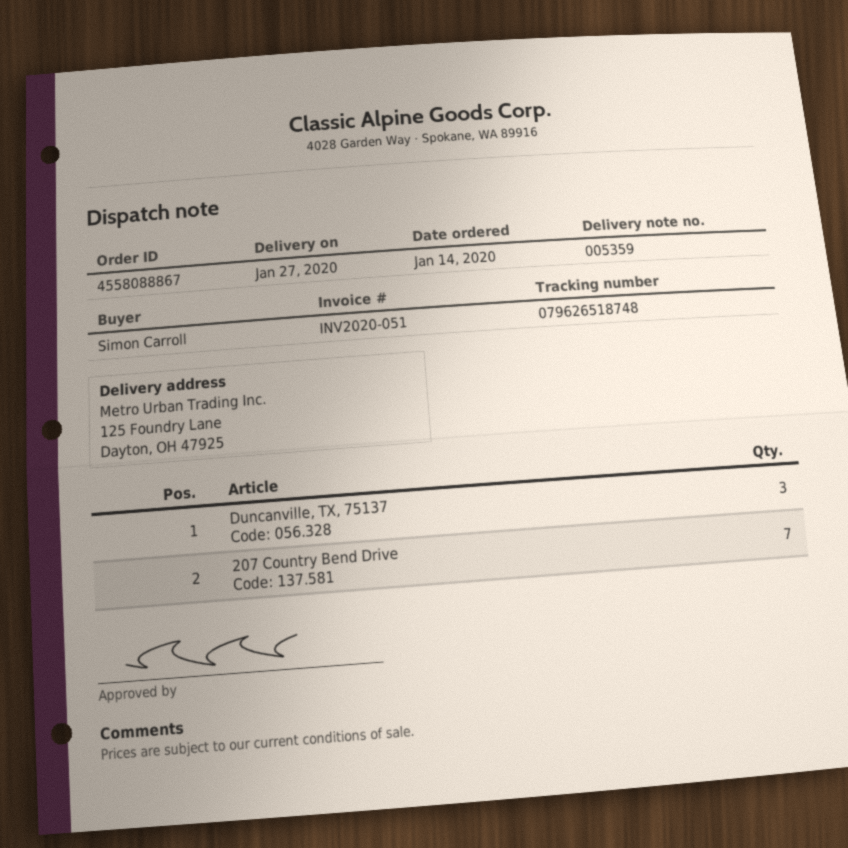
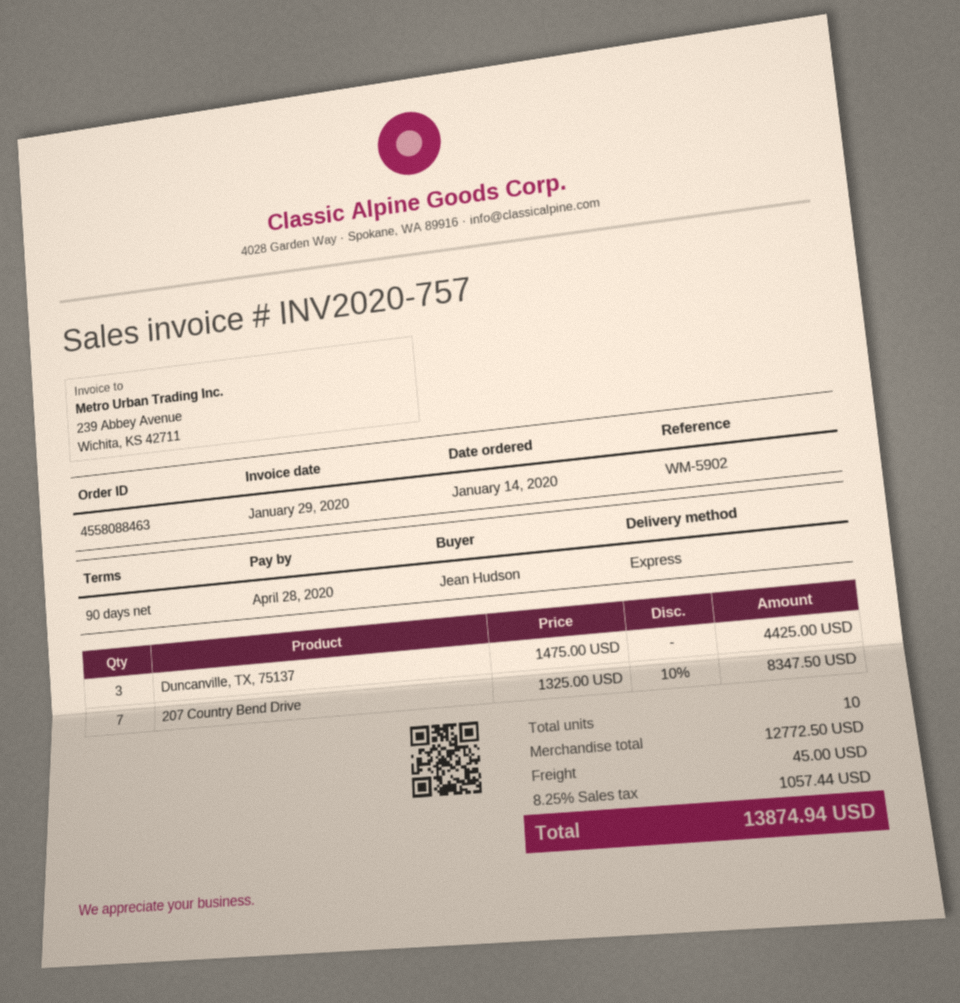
order number: 4558088867 -> 4558088463
invoice number: INV2020-051 -> INV2020-757
ordered by: Simon Carroll -> Jean Hudson

